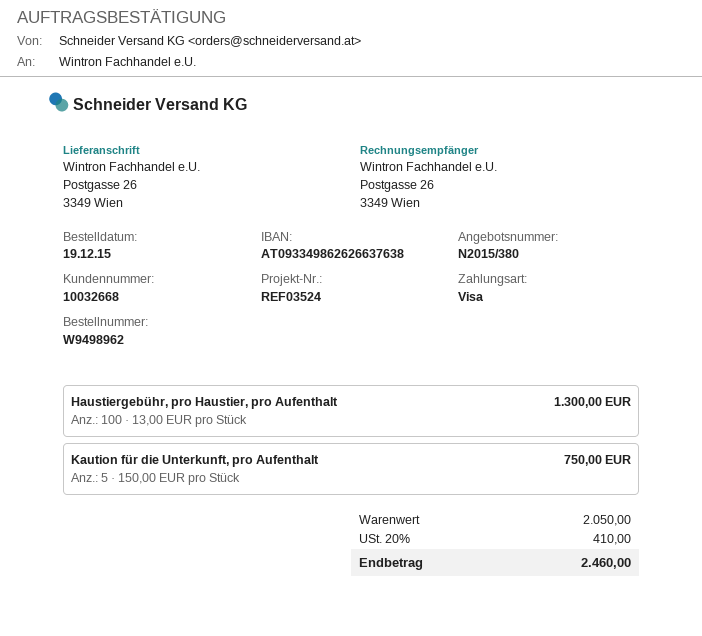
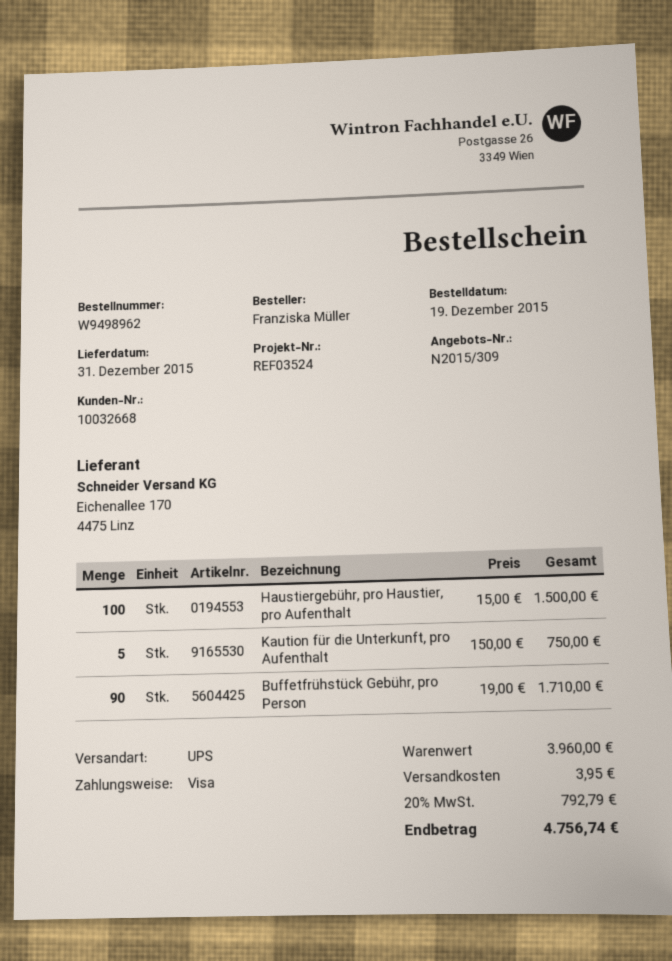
quote number: N2015/380 -> N2015/309
Haustiergebühr, pro Haustier, pro Aufenthalt: 100 x 13.00 = 1300.00 -> 100 x 15.00 = 1500.00
Buffetfrühstück Gebühr, pro Person: none -> 90 x 19.00 = 1710.00
subtotal: 2050.00 -> 3960.00
shipping: none -> 3.95
tax: 20% = 410.00 -> 20% = 792.79
total: 2460.00 -> 4756.74

